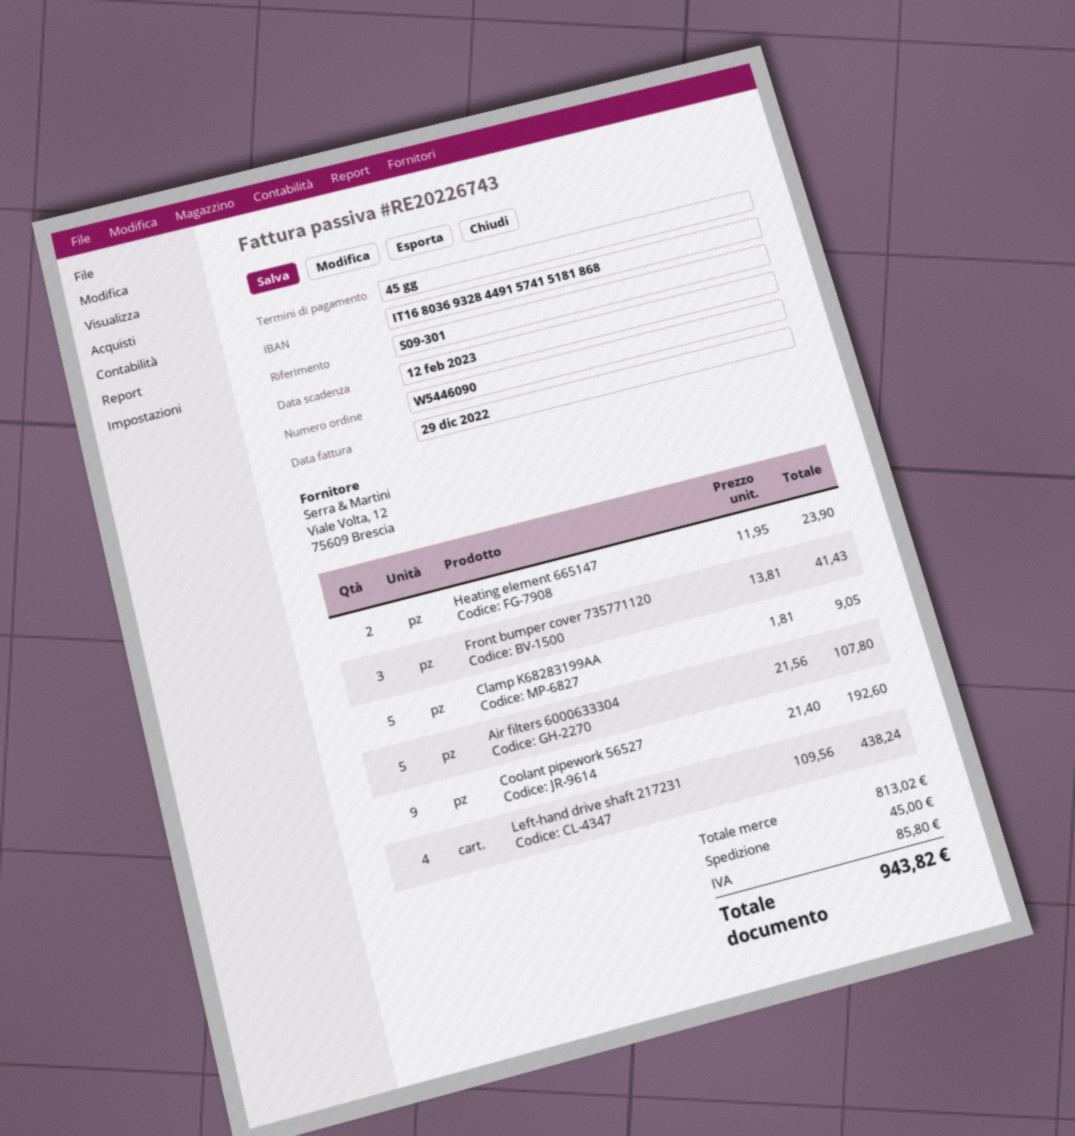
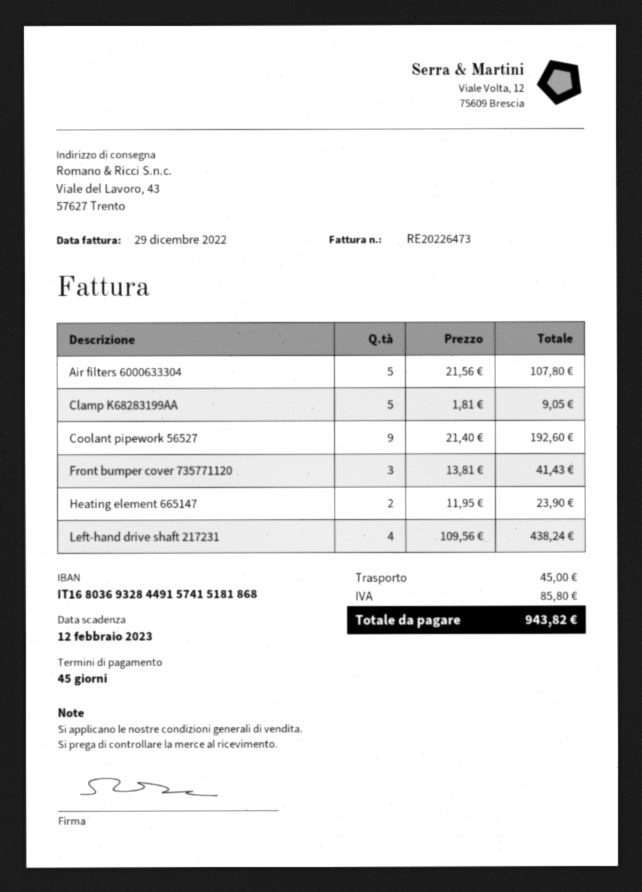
invoice number: RE20226743 -> RE20226473

